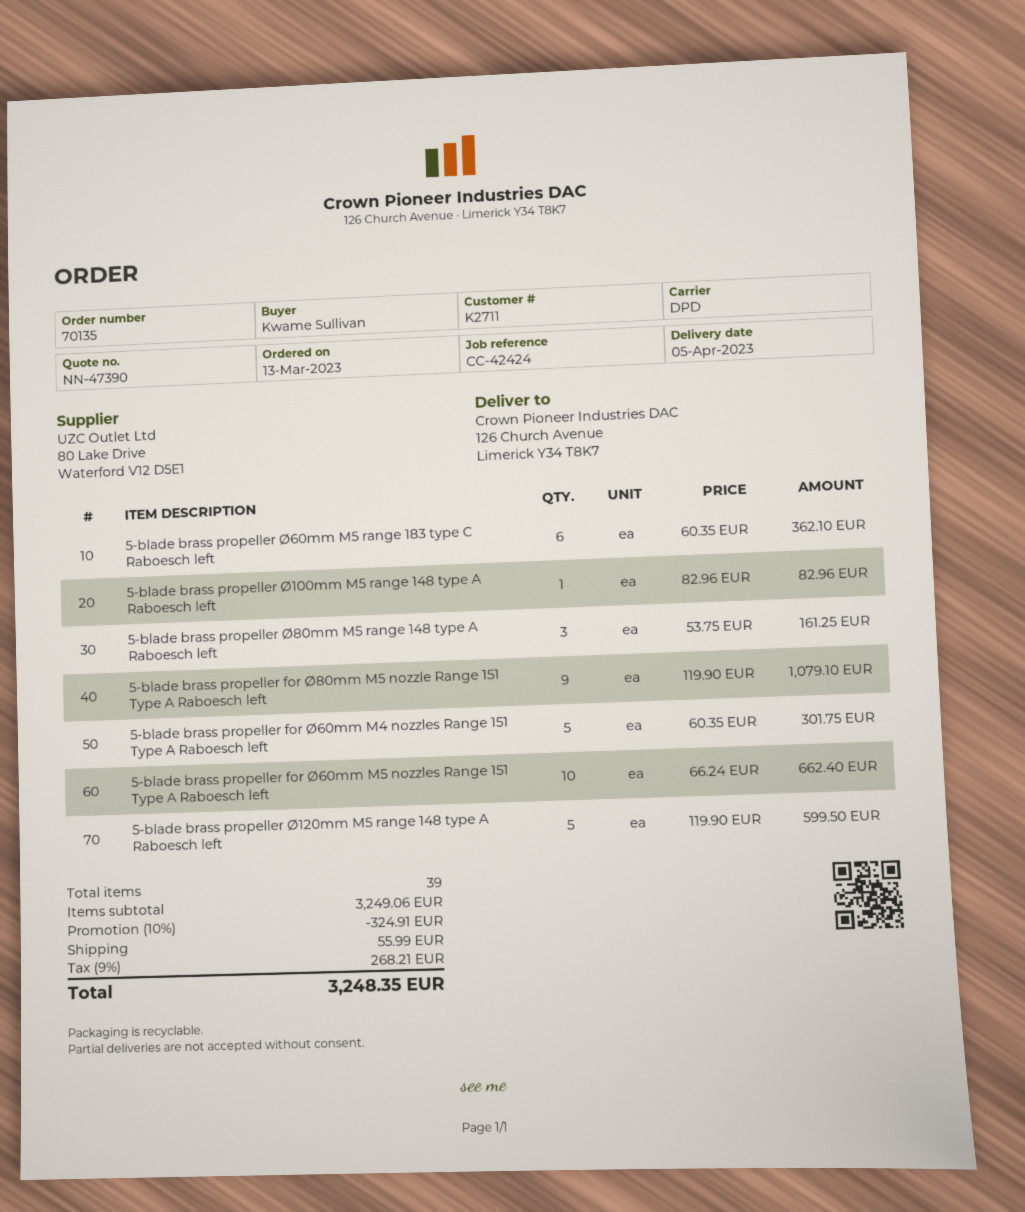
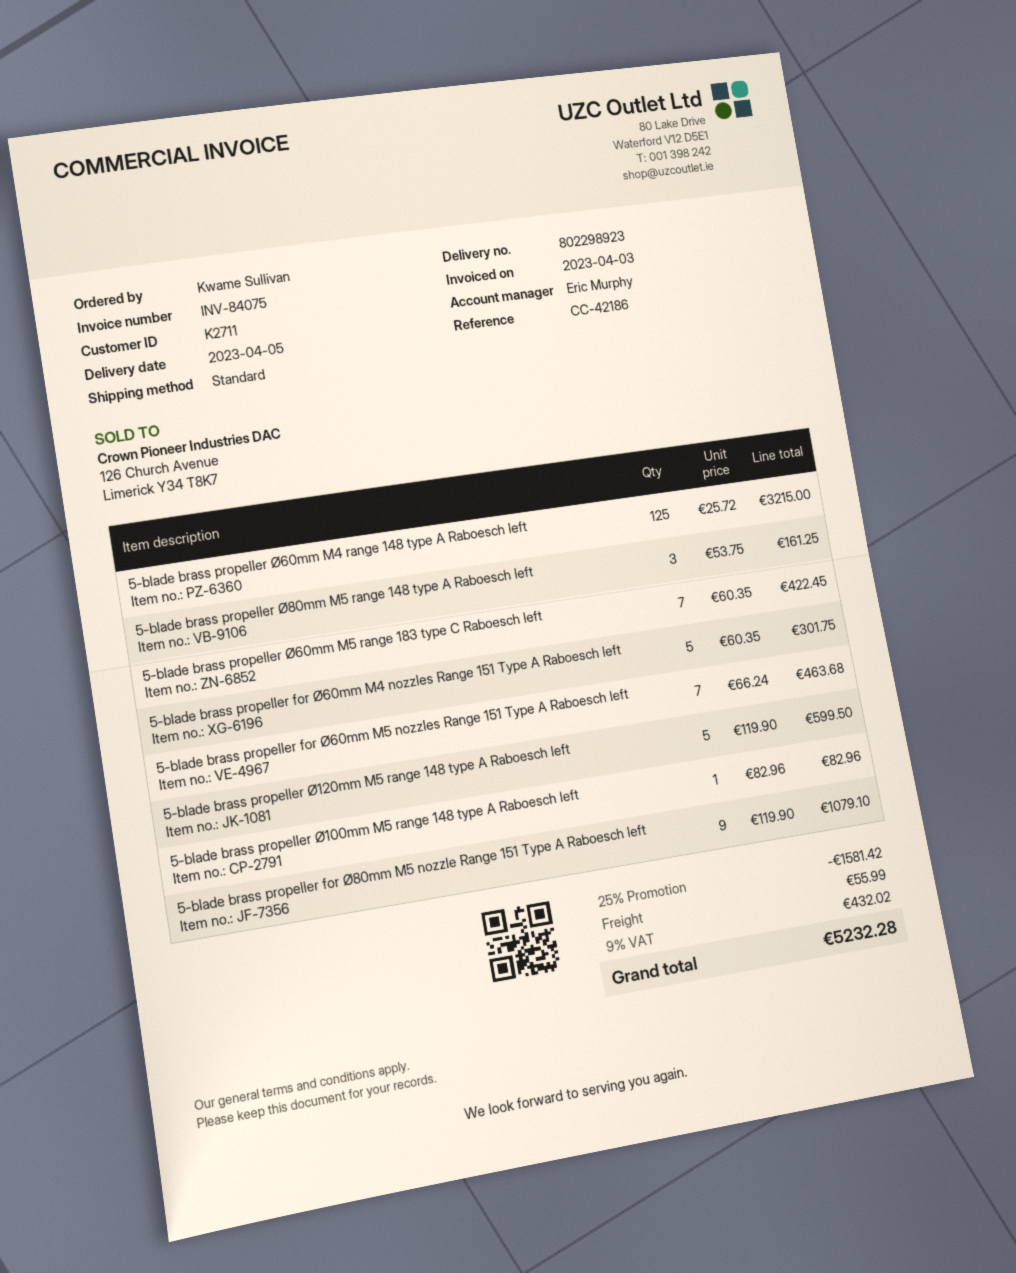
reference: CC-42424 -> CC-42186
shipping method: DPD -> standard
5-blade brass propeller Ø60mm M5 range 183 type C Raboesch left: 6 x 60.35 = 362.10 -> 7 x 60.35 = 422.45
5-blade brass propeller for Ø60mm M5 nozzles Range 151 Type A Raboesch left: 10 x 66.24 = 662.40 -> 7 x 66.24 = 463.68
5-blade brass propeller Ø60mm M4 range 148 type A Raboesch left: none -> 125 x 25.72 = 3215.00
discount: 10% = 324.91 -> 25% = 1581.42
tax: 9% = 268.21 -> 9% = 432.02
total: 3248.35 -> 5232.28

